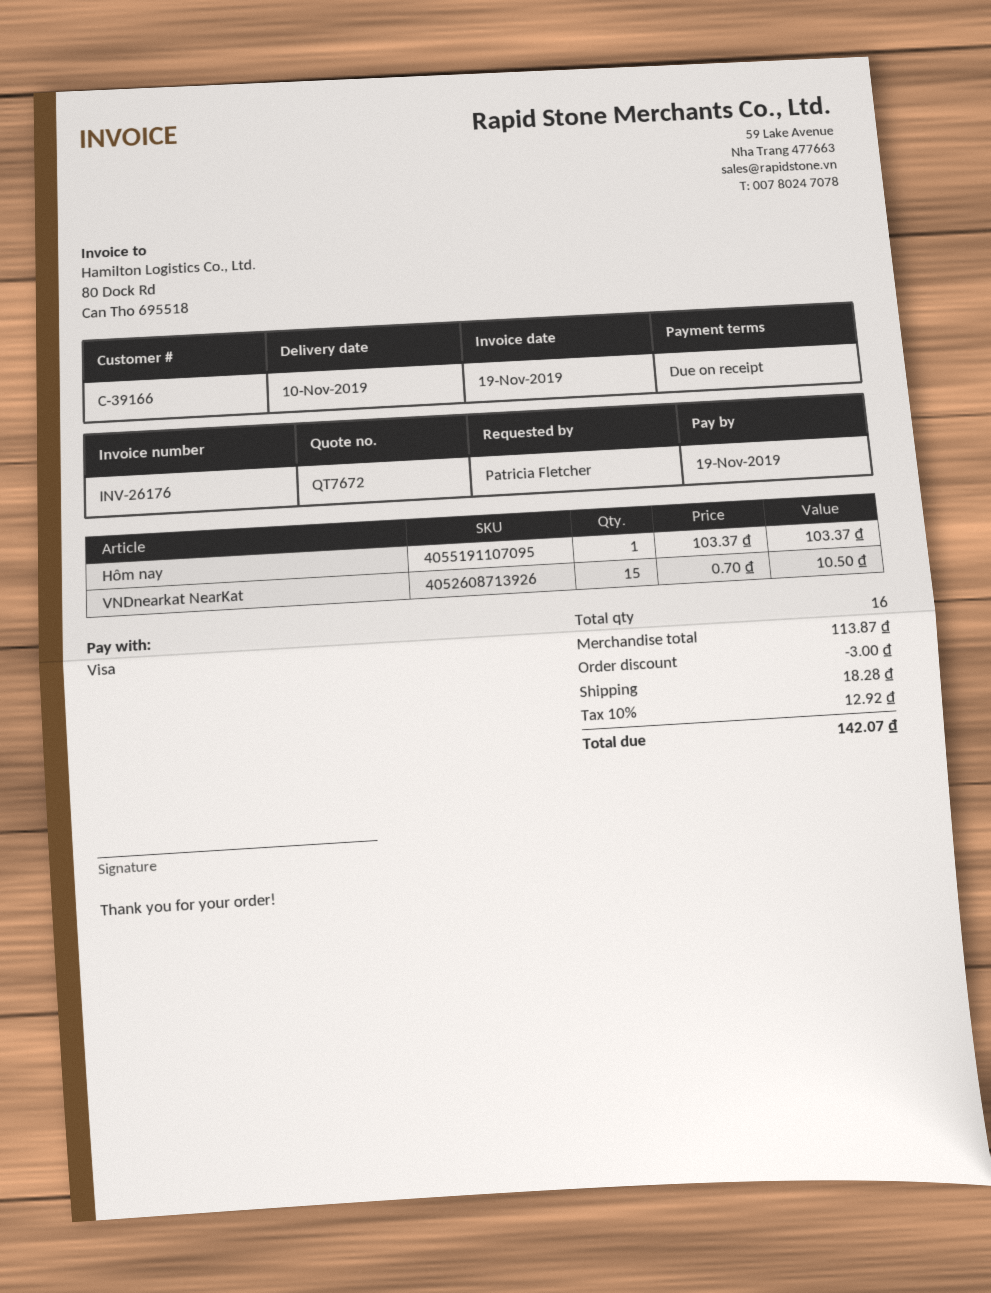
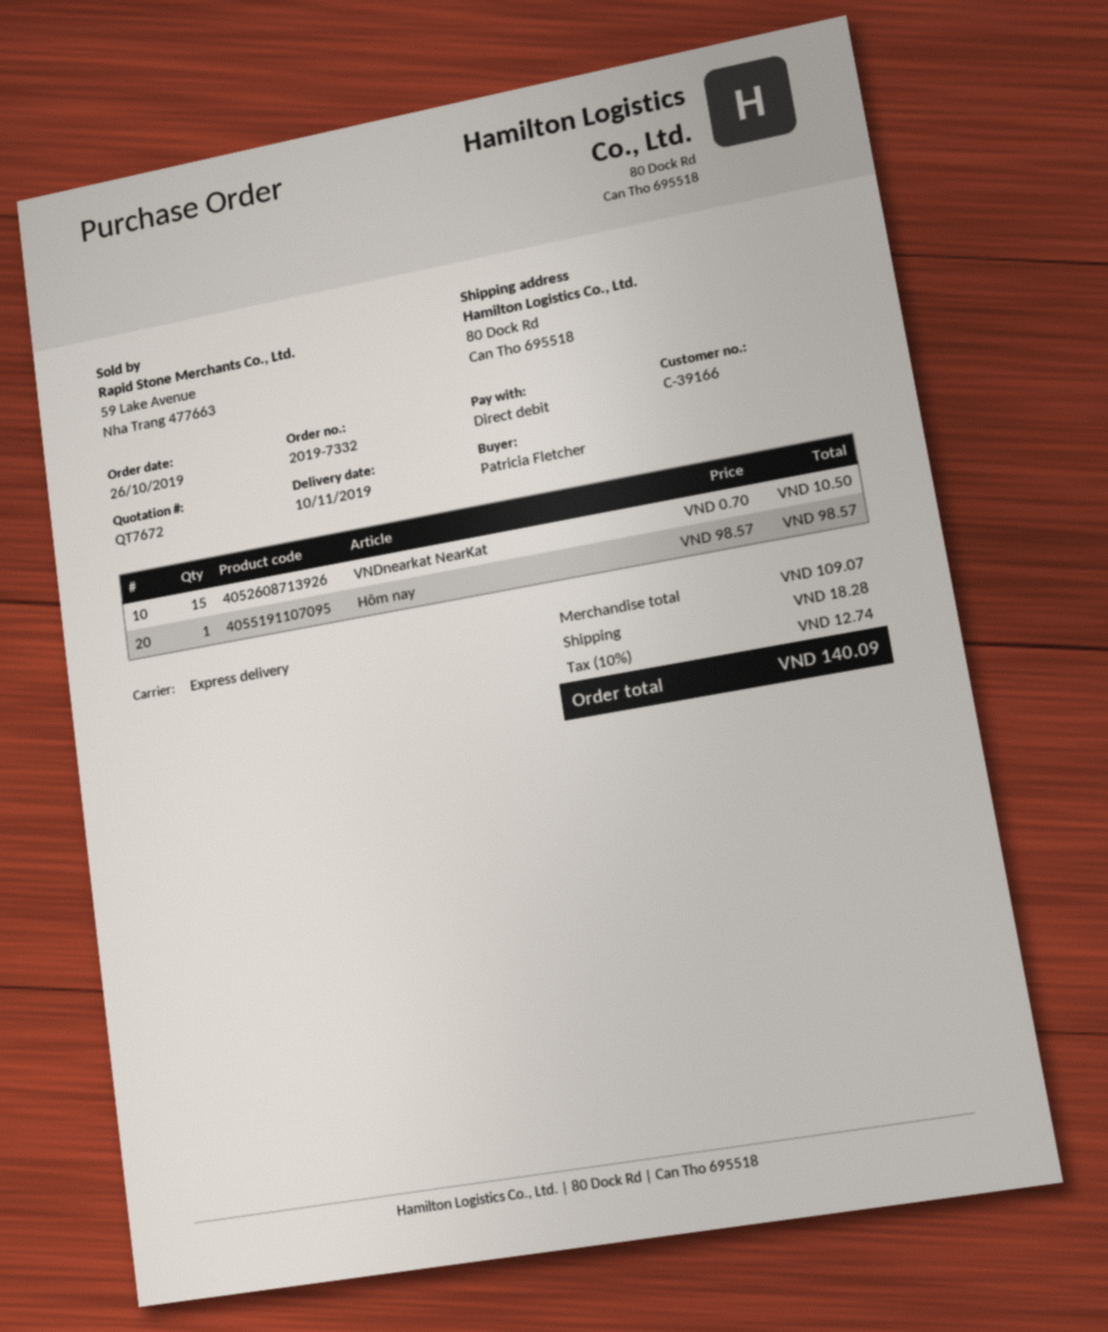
payment method: Visa -> direct debit
Hôm nay: 1 x 103.37 = 103.37 -> 1 x 98.57 = 98.57
subtotal: 113.87 -> 109.07
discount: 3.00 -> none
tax: 10% = 12.92 -> 10% = 12.74
total: 142.07 -> 140.09

